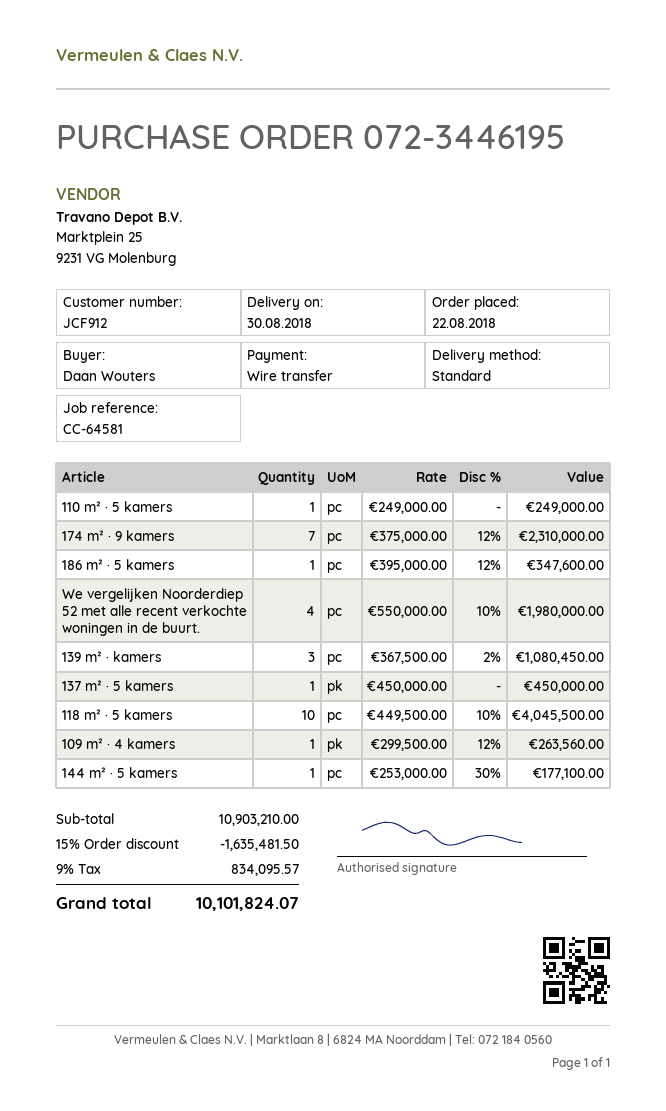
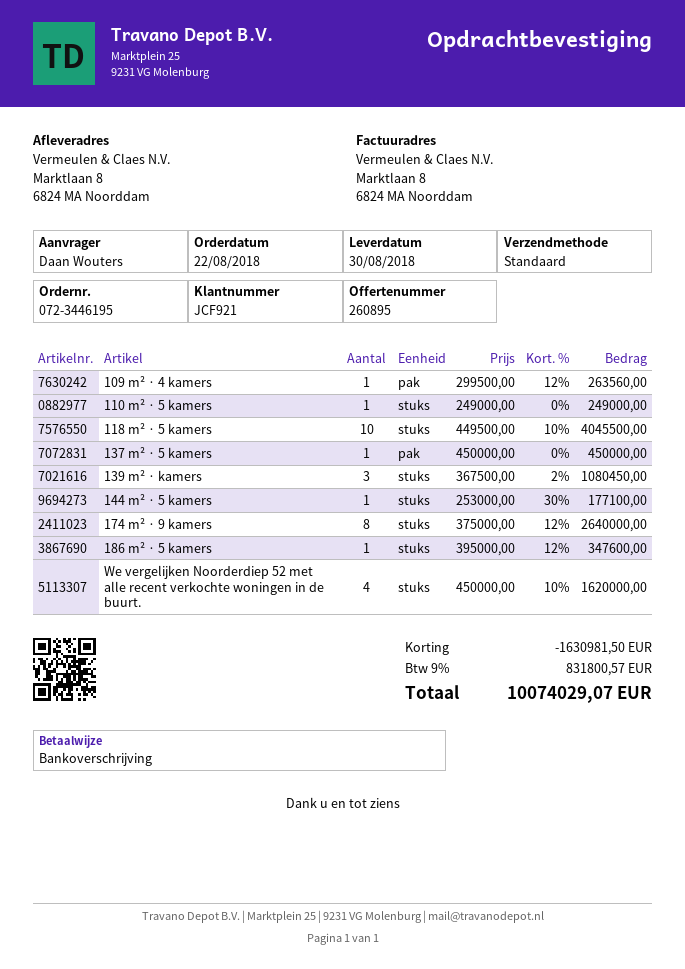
customer number: JCF912 -> JCF921
174 m² · 9 kamers: 7 x 375000.00 - 12% = 2310000.00 -> 8 x 375000.00 - 12% = 2640000.00
We vergelijken Noorderdiep 52 met alle recent verkochte woningen in de buurt.: 4 x 550000.00 - 10% = 1980000.00 -> 4 x 450000.00 - 10% = 1620000.00
discount: 1635481.50 -> 1630981.50
tax: 9% = 834095.57 -> 9% = 831800.57
total: 10101824.07 -> 10074029.07

